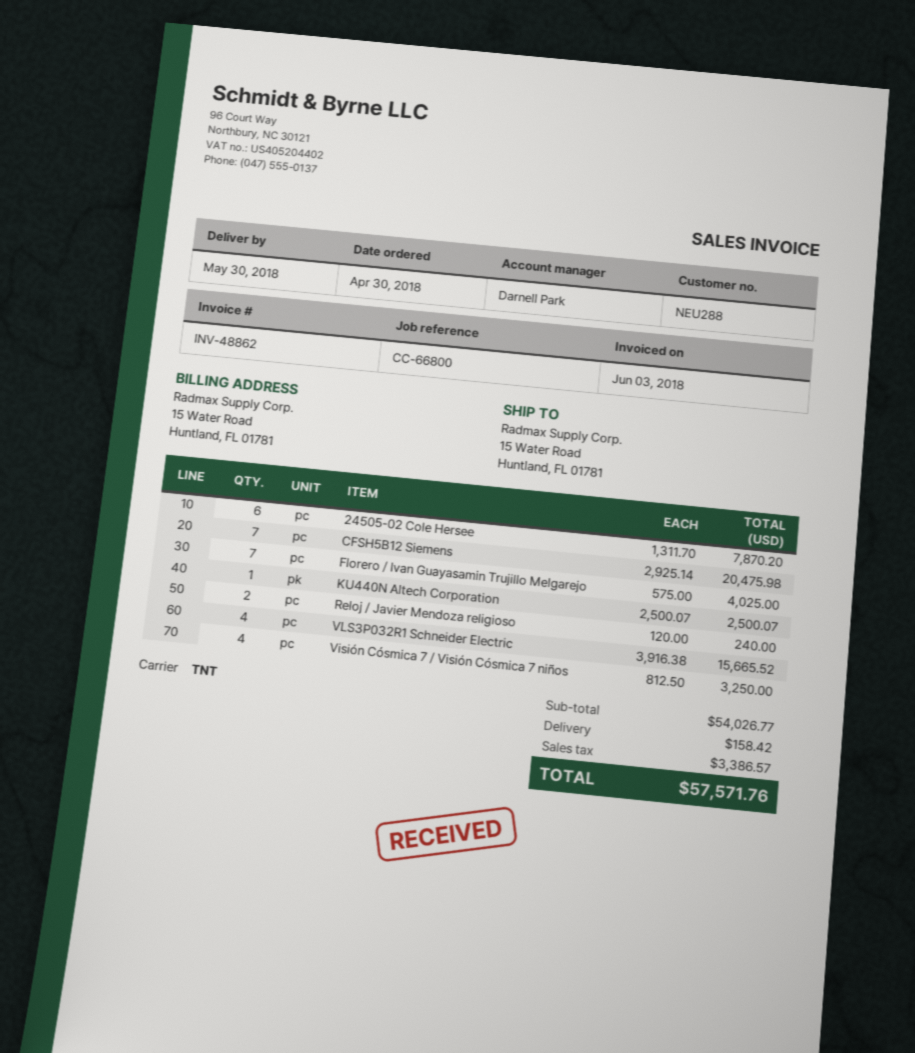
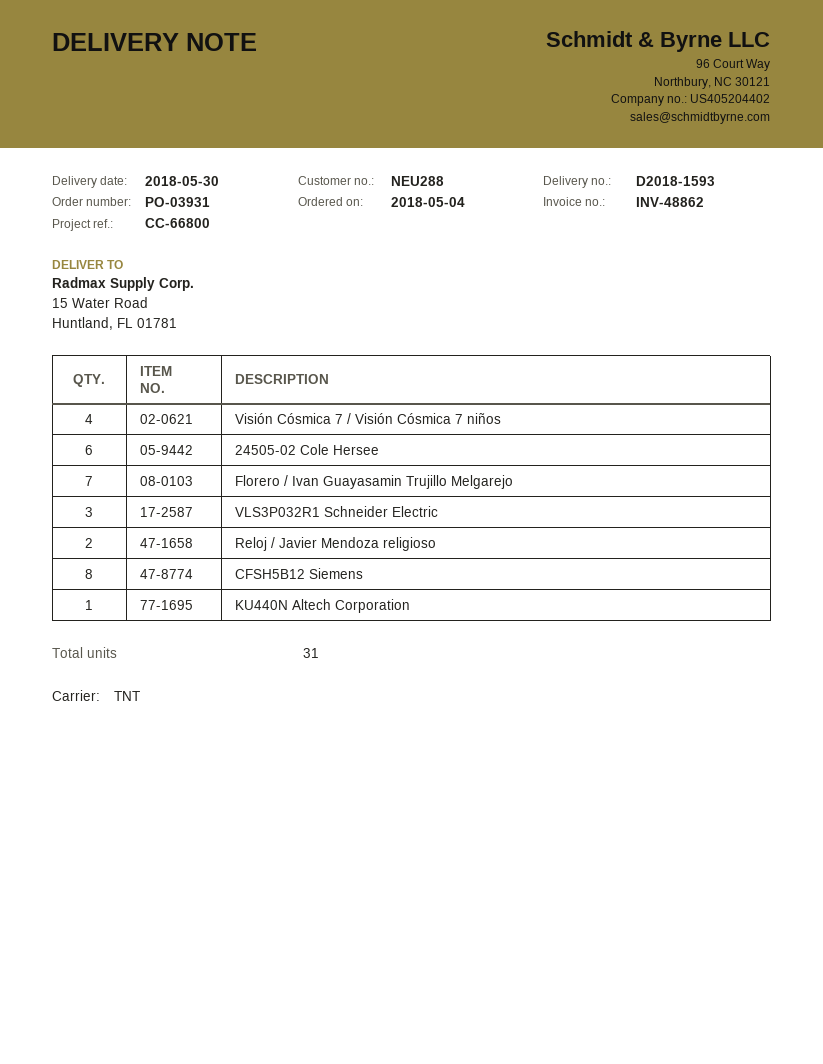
order date: 2018-04-30 -> 2018-05-04
CFSH5B12 Siemens: 7 -> 8
VLS3P032R1 Schneider Electric: 4 -> 3

